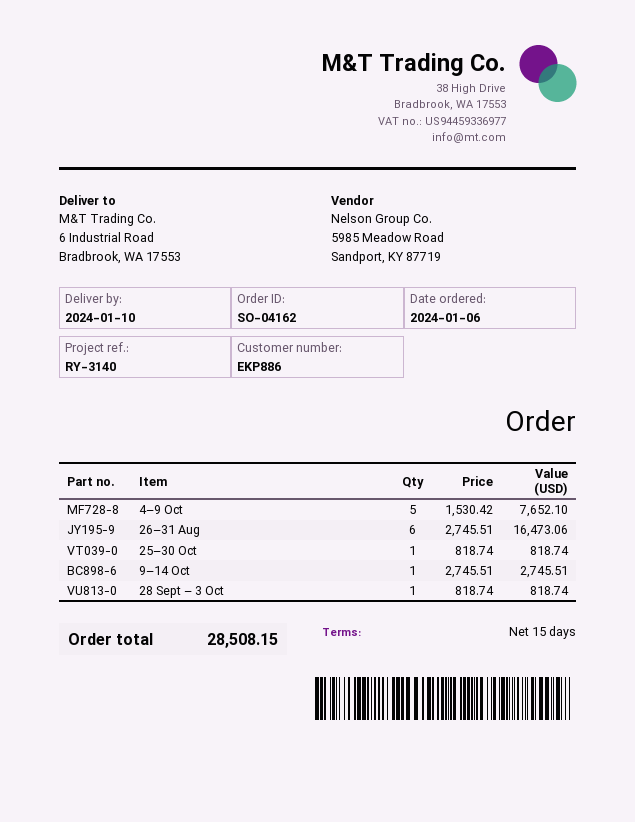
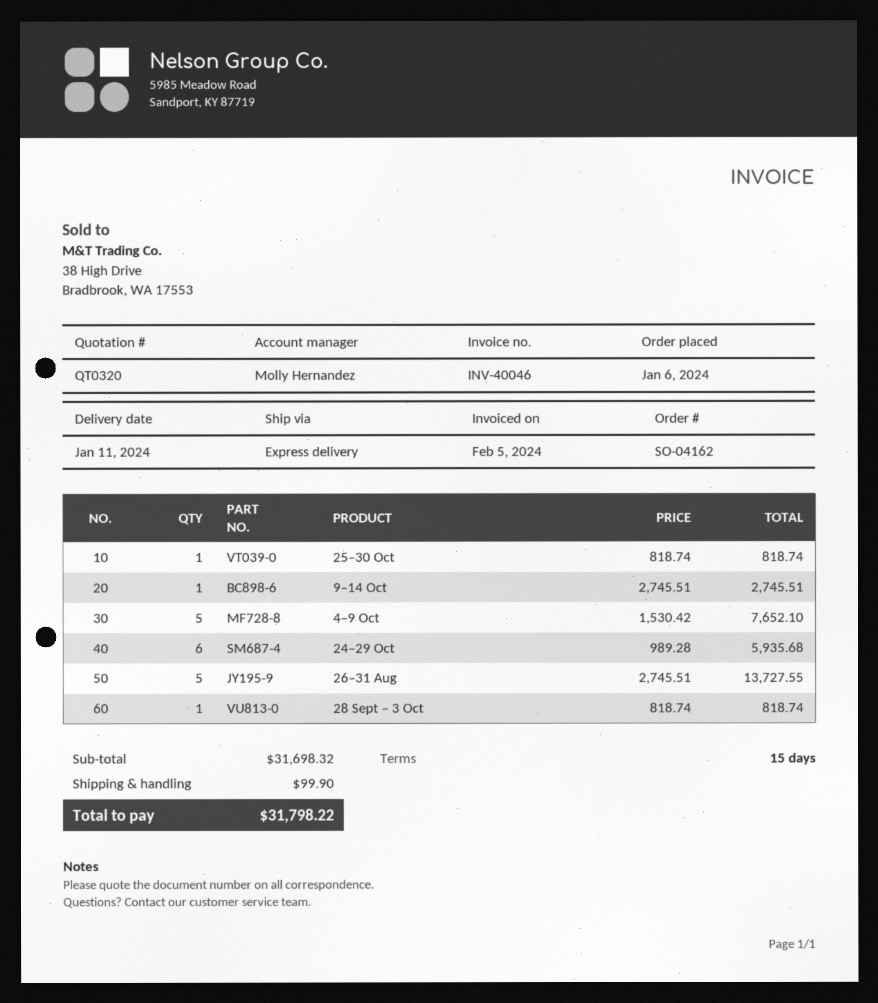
delivery date: 2024-01-10 -> 2024-01-11
26–31 Aug: 6 x 2745.51 = 16473.06 -> 5 x 2745.51 = 13727.55
24–29 Oct: none -> 6 x 989.28 = 5935.68
shipping: none -> 99.90
total: 28508.15 -> 31798.22

